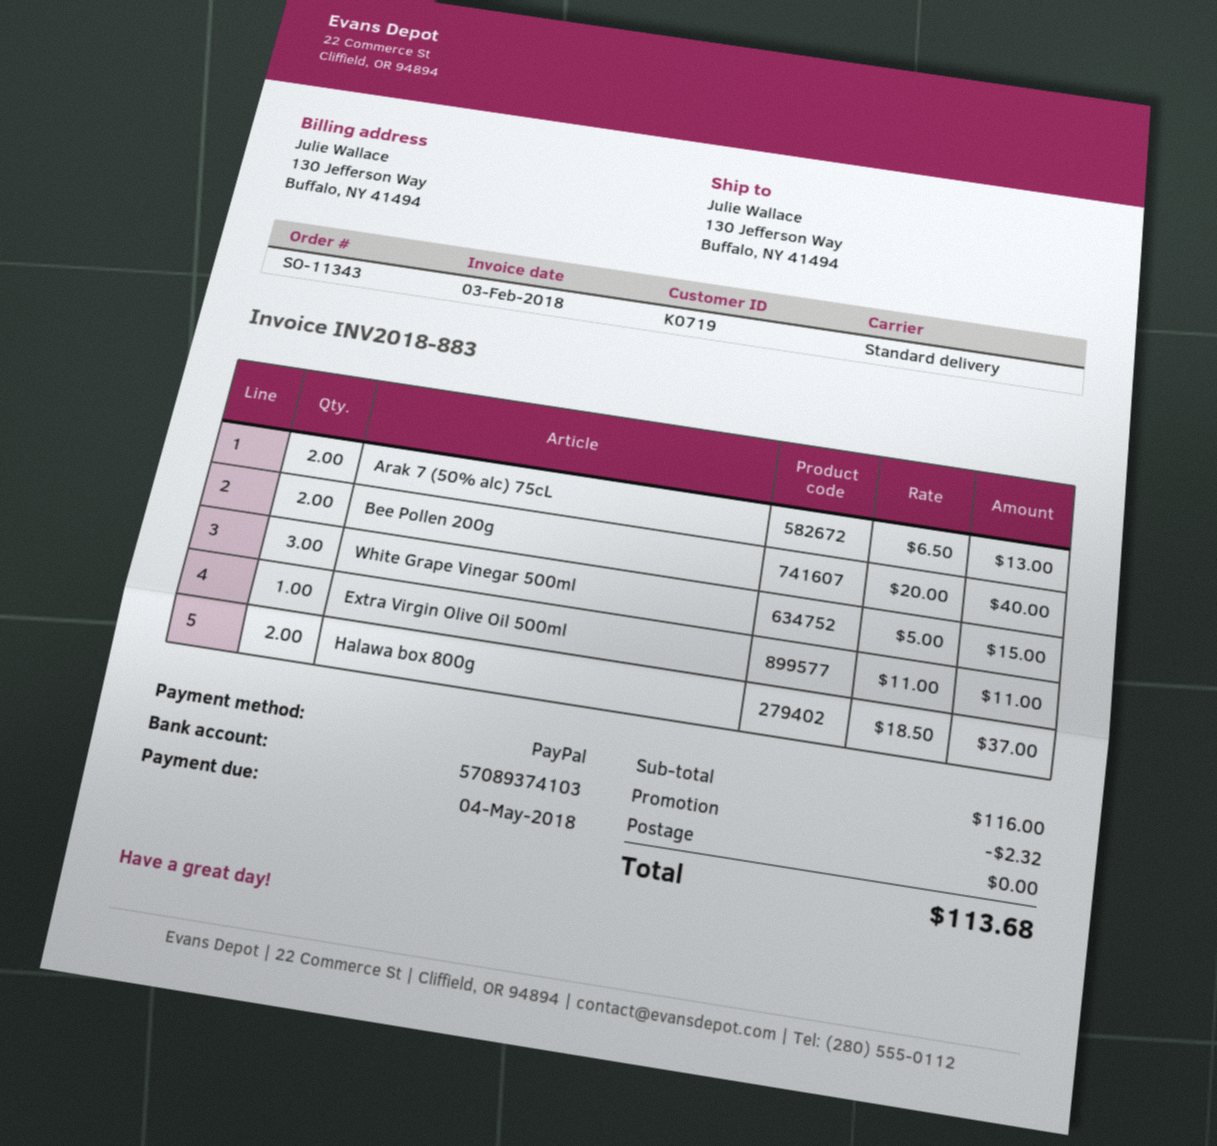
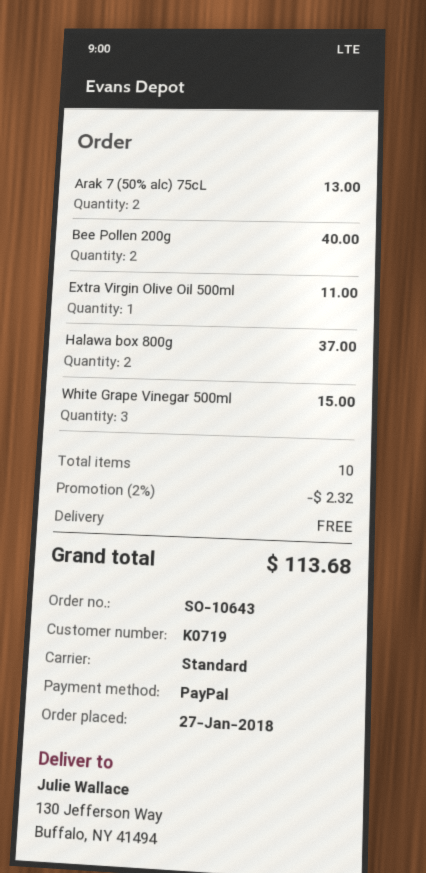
order number: SO-11343 -> SO-10643

